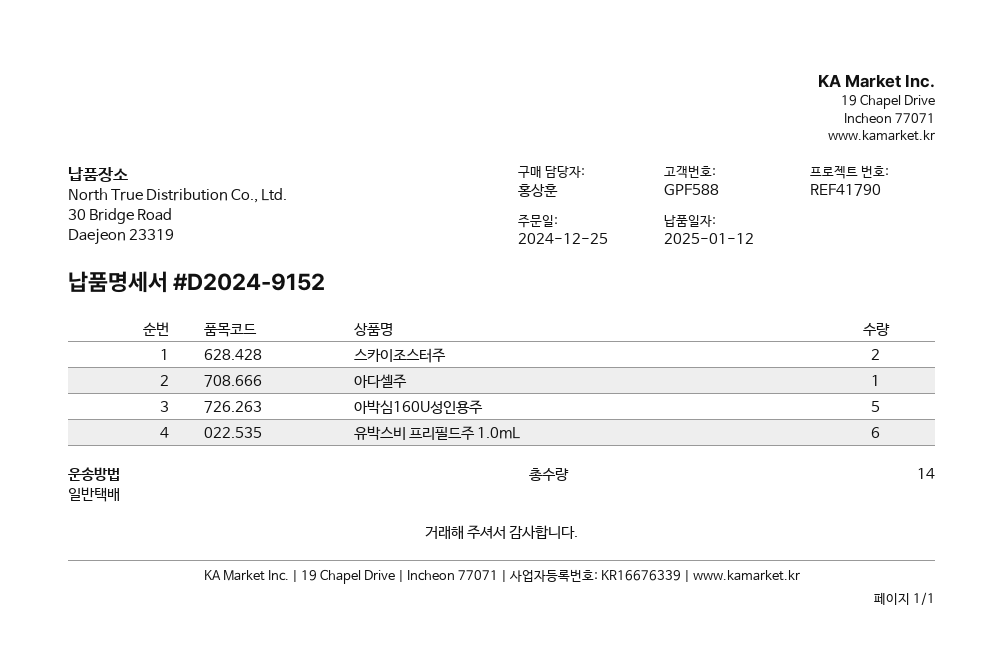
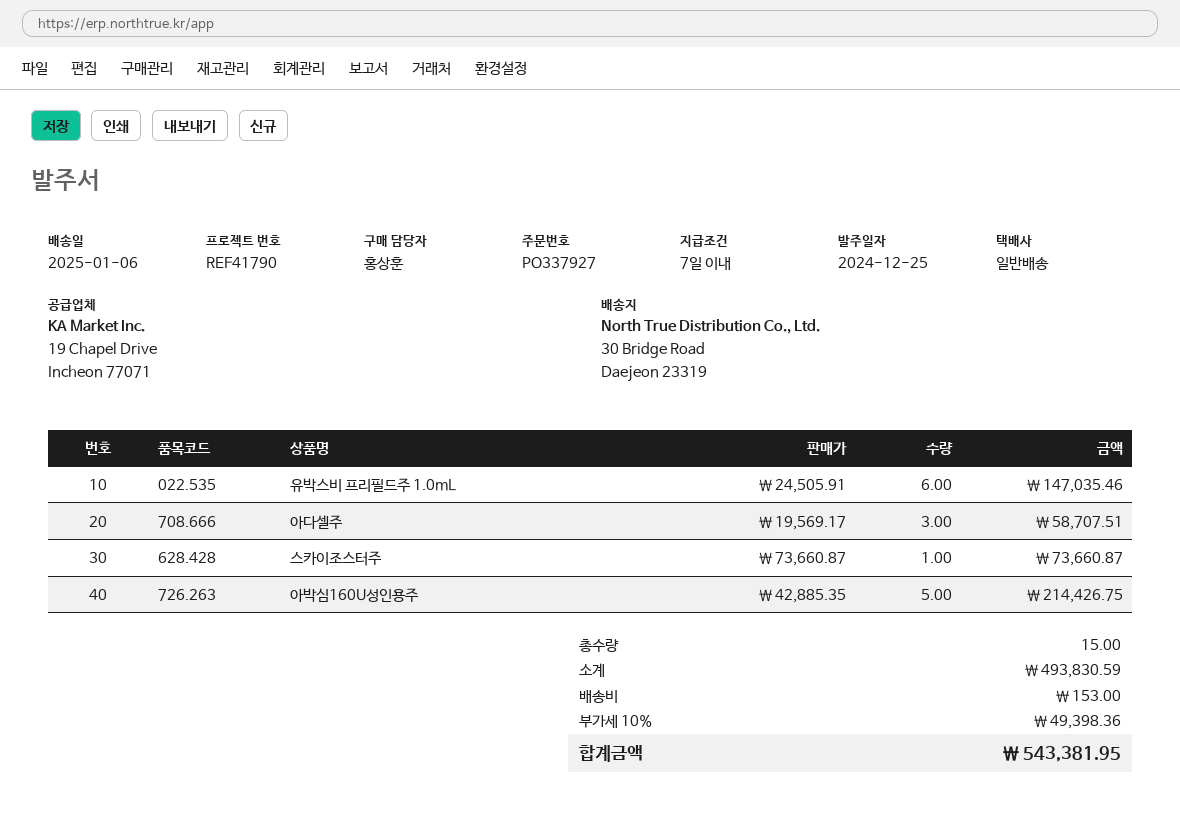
delivery date: 2025-01-12 -> 2025-01-06
스카이조스터주: 2 -> 1
아다셀주: 1 -> 3
total quantity: 14 -> 15

